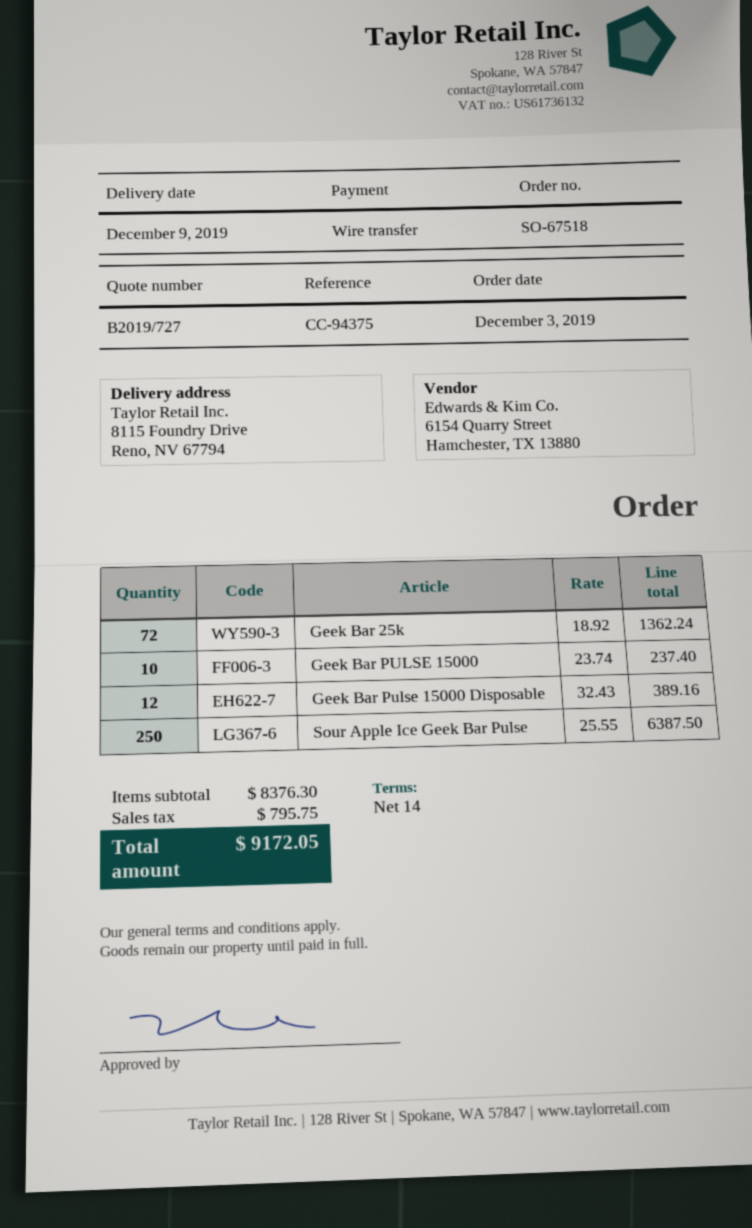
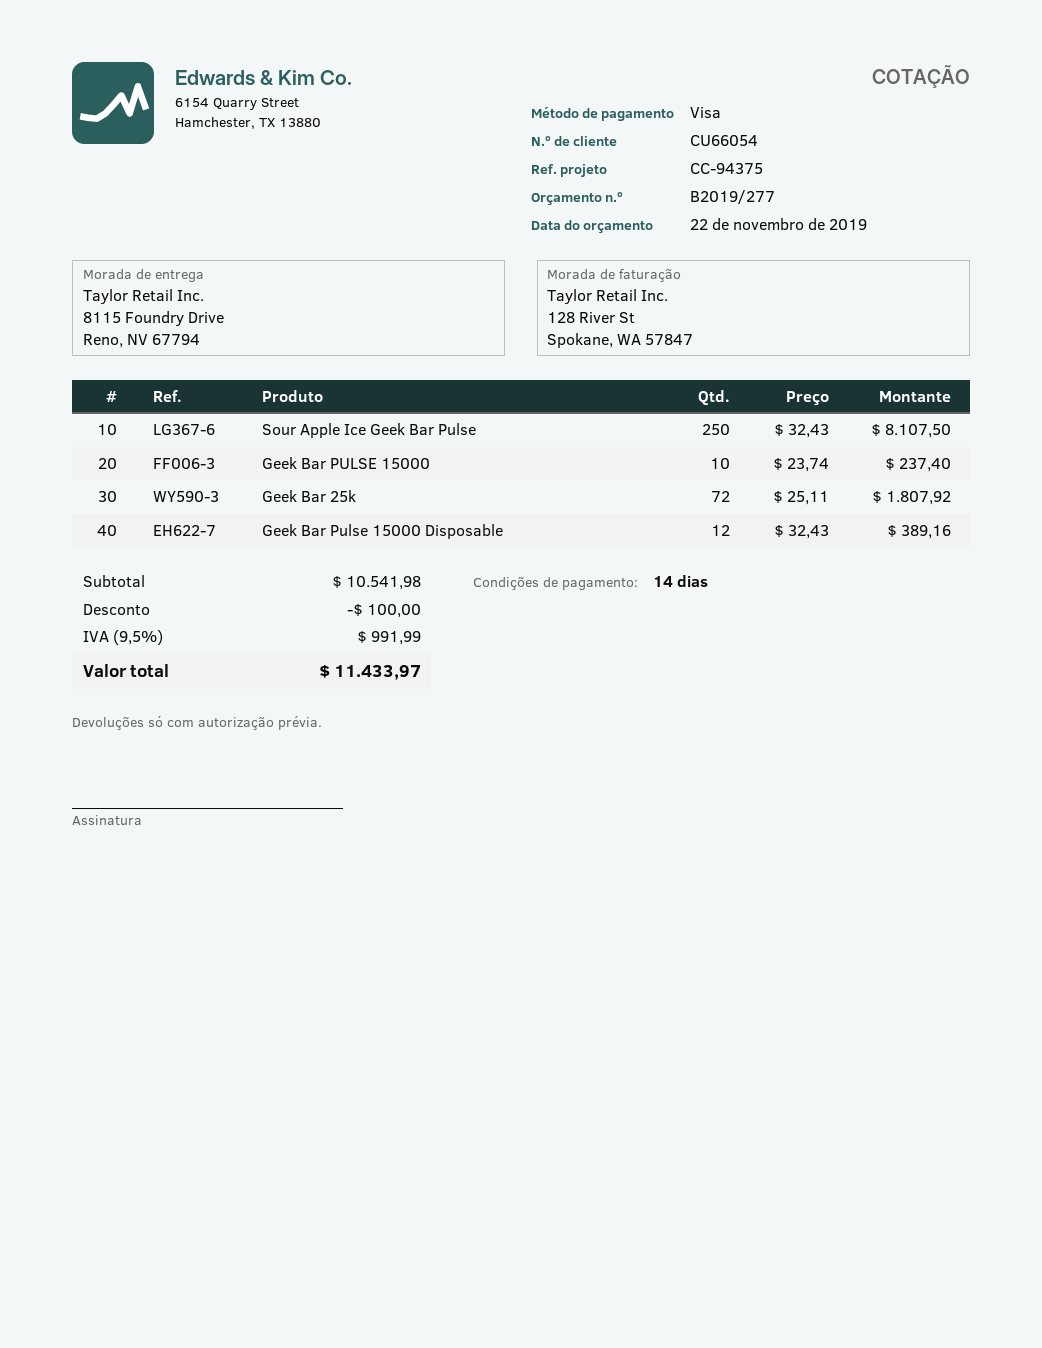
quote number: B2019/727 -> B2019/277
payment method: bank transfer -> Visa
Geek Bar 25k: 72 x 18.92 = 1362.24 -> 72 x 25.11 = 1807.92
Sour Apple Ice Geek Bar Pulse: 250 x 25.55 = 6387.50 -> 250 x 32.43 = 8107.50
subtotal: 8376.30 -> 10541.98
discount: none -> 100.00
tax: 795.75 -> 991.99
total: 9172.05 -> 11433.97

